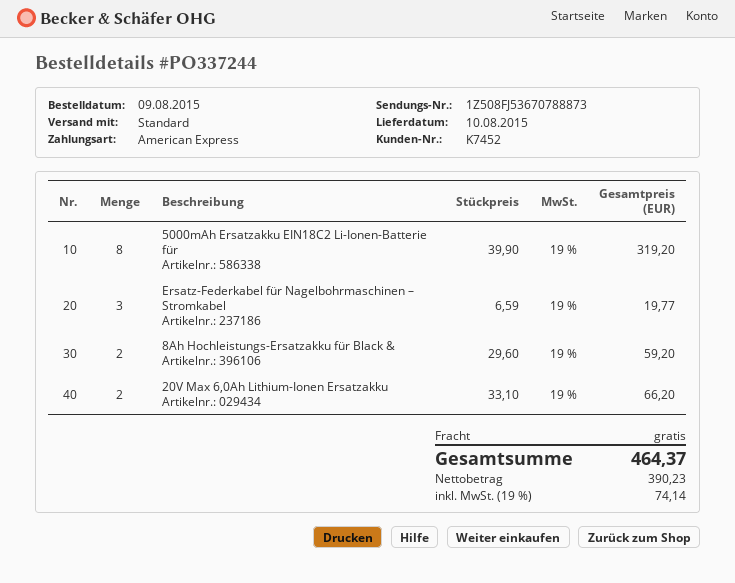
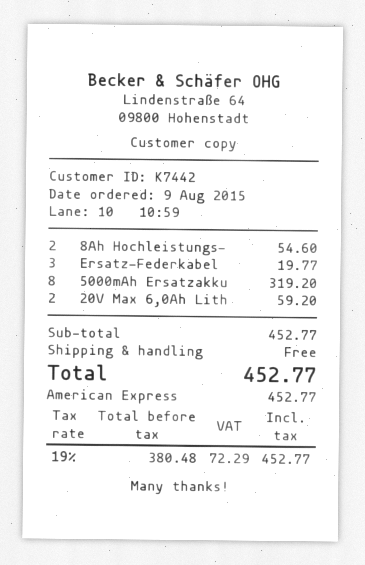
customer number: K7452 -> K7442
8Ah Hochleistungs-Ersatzakku für Black &: 2 for 59.20 -> 2 for 54.60
20V Max 6,0Ah Lithium-Ionen Ersatzakku: 2 for 66.20 -> 2 for 59.20
net: 390.23 -> 380.48
tax: 19% = 74.14 -> 19% = 72.29
total: 464.37 -> 452.77

